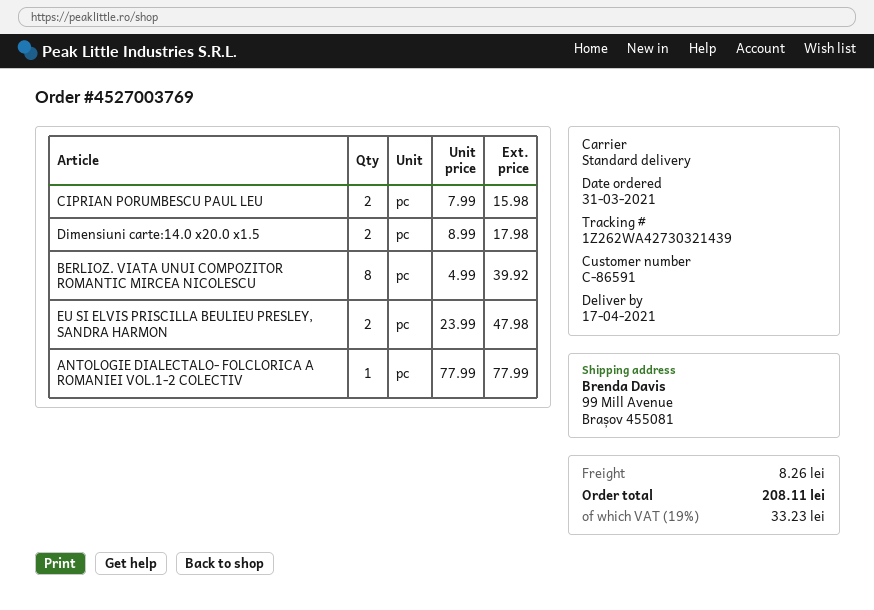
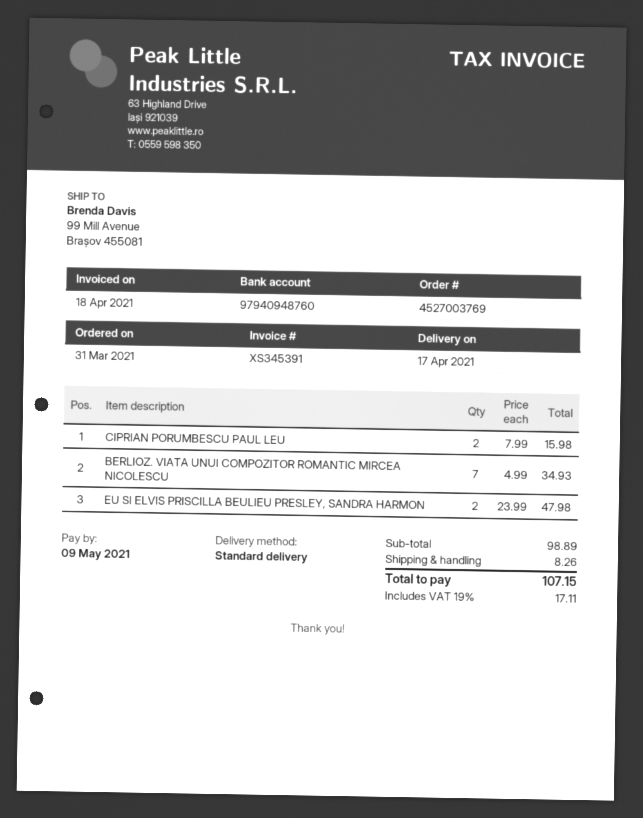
Dimensiuni carte:14.0 x20.0 x1.5: 2 x 8.99 = 17.98 -> none
BERLIOZ. VIATA UNUI COMPOZITOR ROMANTIC MIRCEA NICOLESCU: 8 x 4.99 = 39.92 -> 7 x 4.99 = 34.93
ANTOLOGIE DIALECTALO- FOLCLORICA A ROMANIEI VOL.1-2 COLECTIV: 1 x 77.99 = 77.99 -> none
tax: 19% = 33.23 -> 19% = 17.11
total: 208.11 -> 107.15

